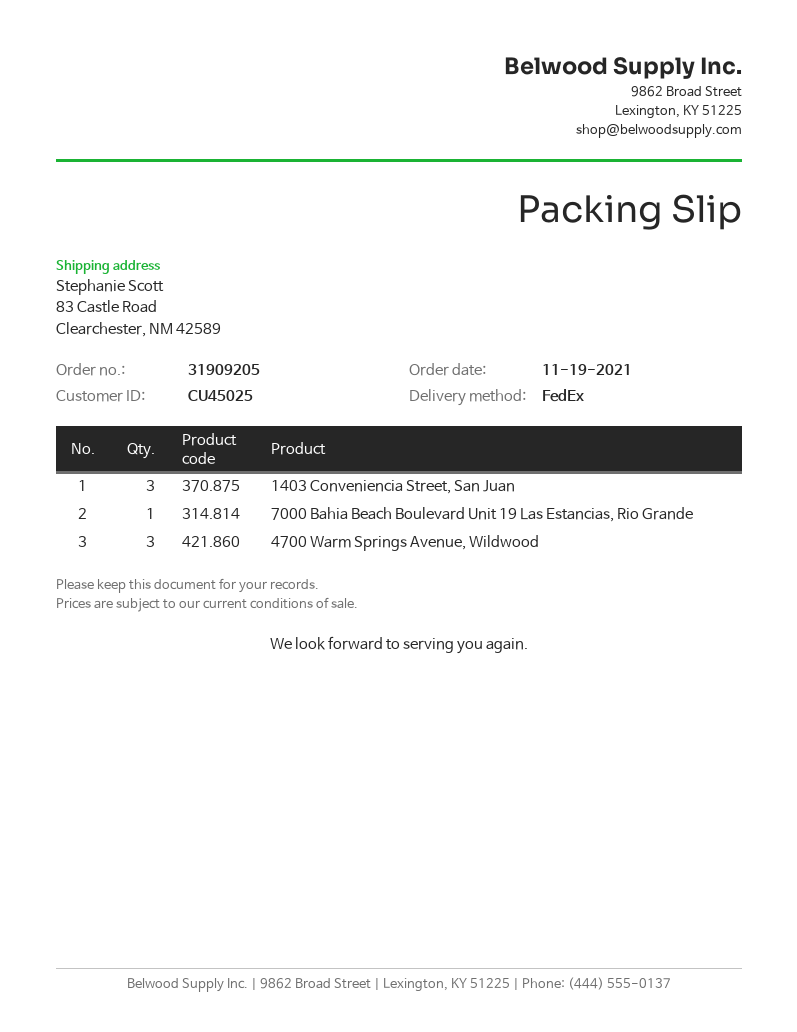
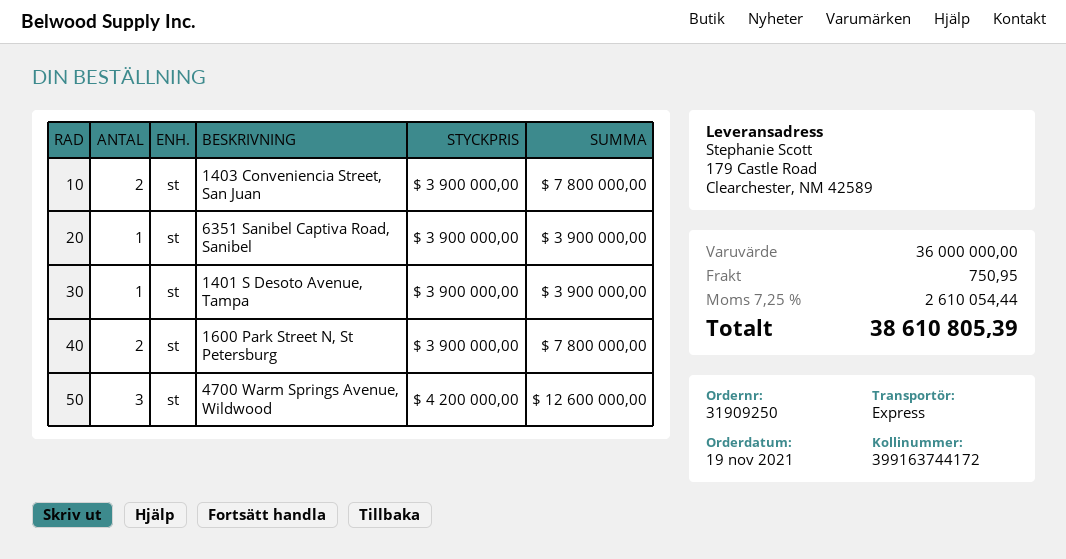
order number: 31909205 -> 31909250
shipping method: FedEx -> express
ship to: 83 Castle Road, Clearchester, NM 42589 -> 179 Castle Road, Clearchester, NM 42589
1403 Conveniencia Street, San Juan: 3 -> 2
7000 Bahia Beach Boulevard Unit 19 Las Estancias, Rio Grande: 1 -> none
6351 Sanibel Captiva Road, Sanibel: none -> 1
1401 S Desoto Avenue, Tampa: none -> 1
1600 Park Street N, St Petersburg: none -> 2

